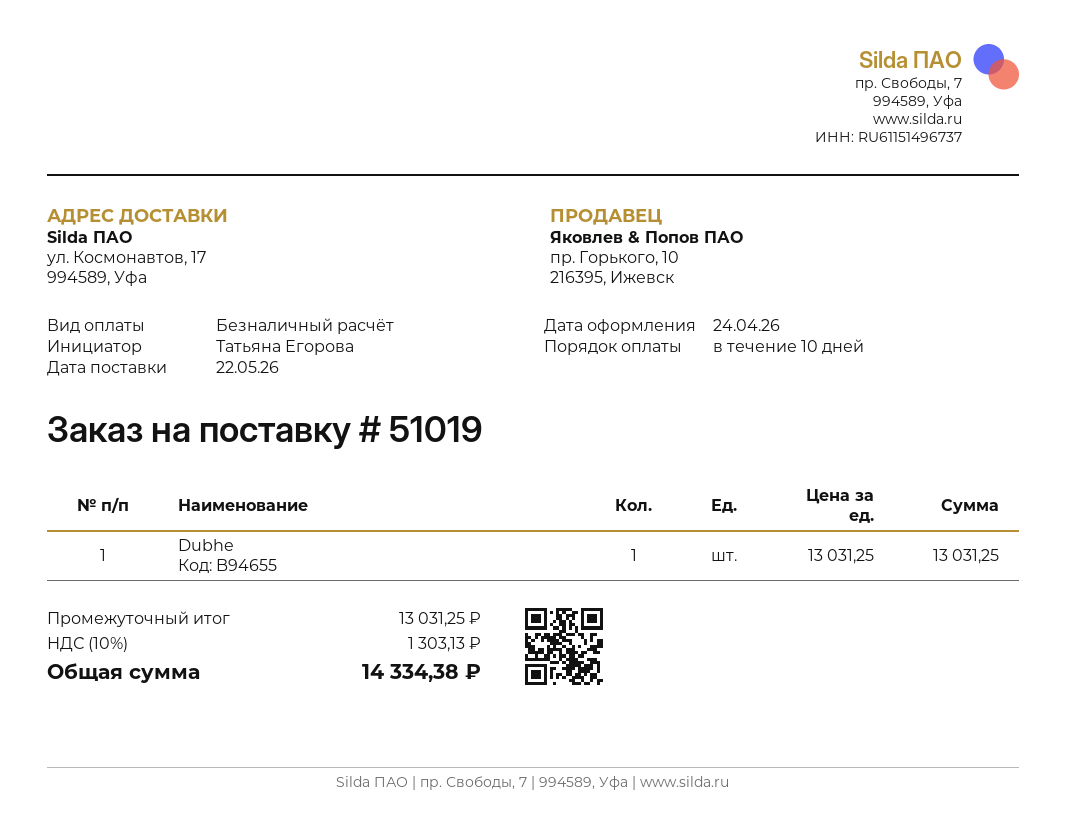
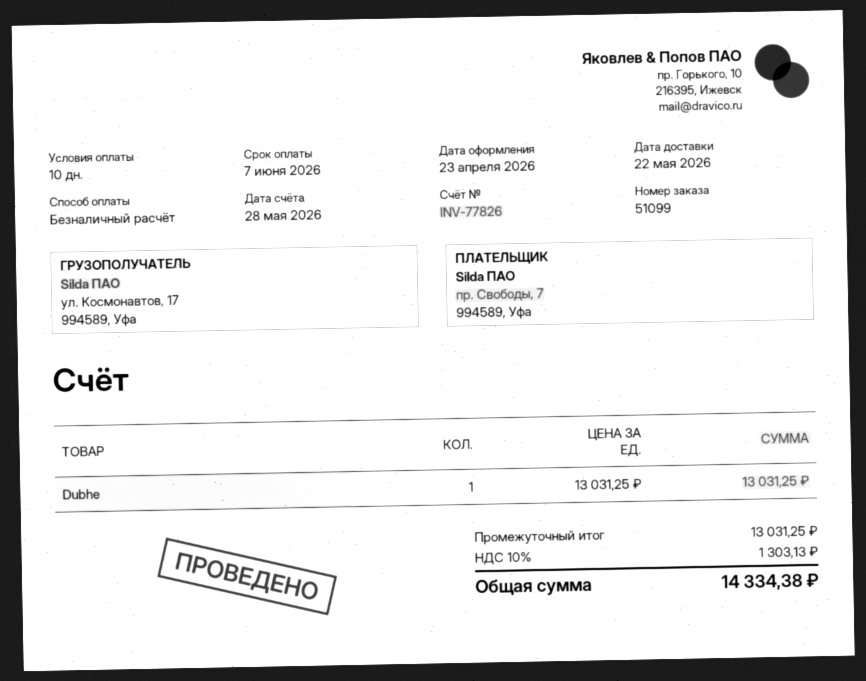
order number: 51019 -> 51099
order date: 2026-04-24 -> 2026-04-23

